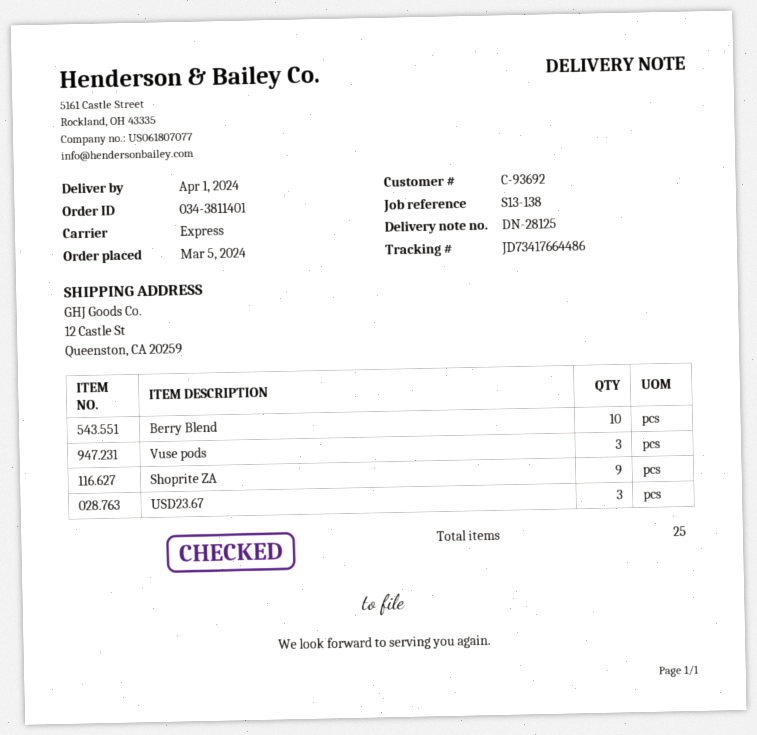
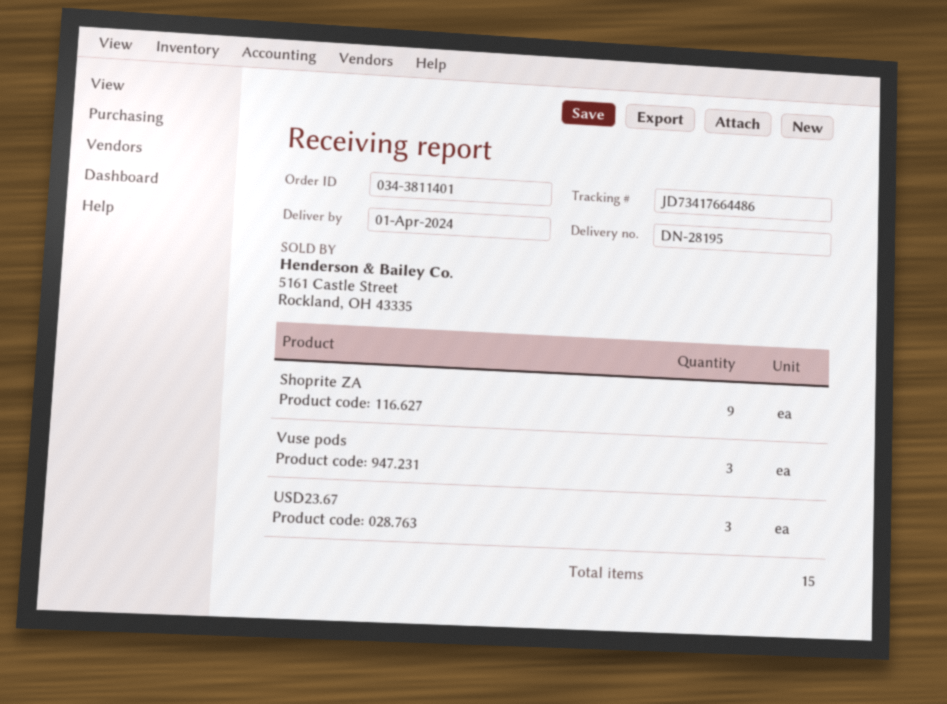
delivery note number: DN-28125 -> DN-28195
Berry Blend: 10 -> none
total quantity: 25 -> 15

